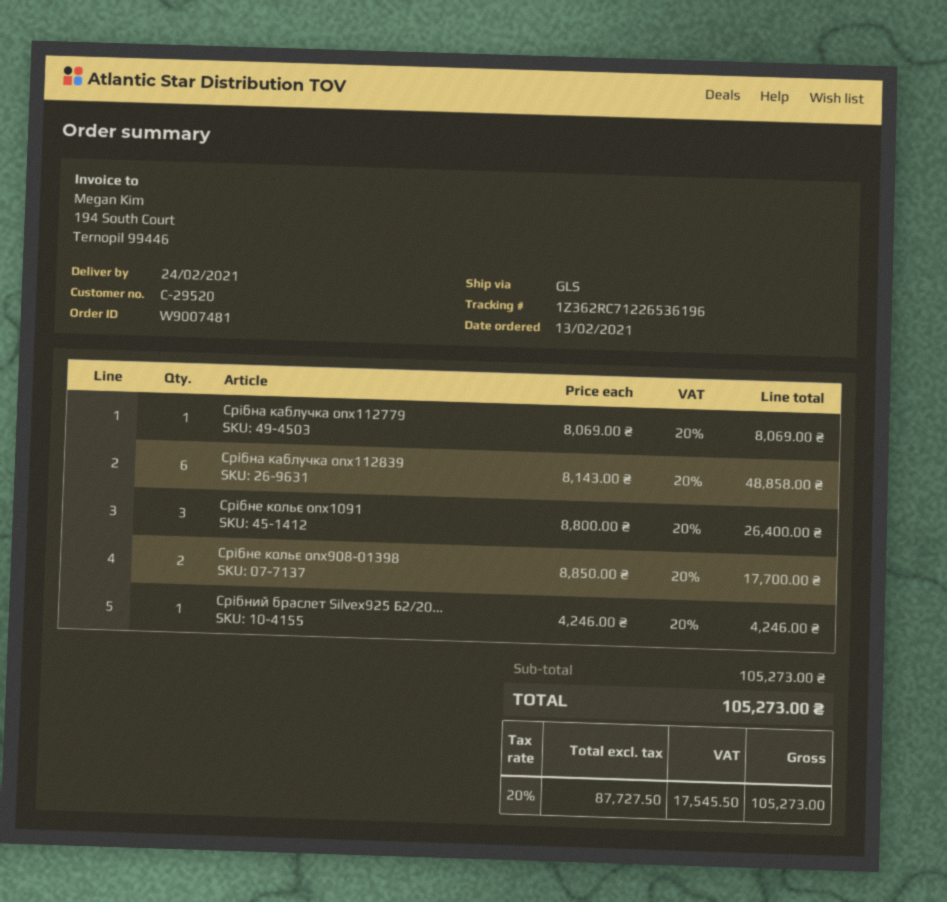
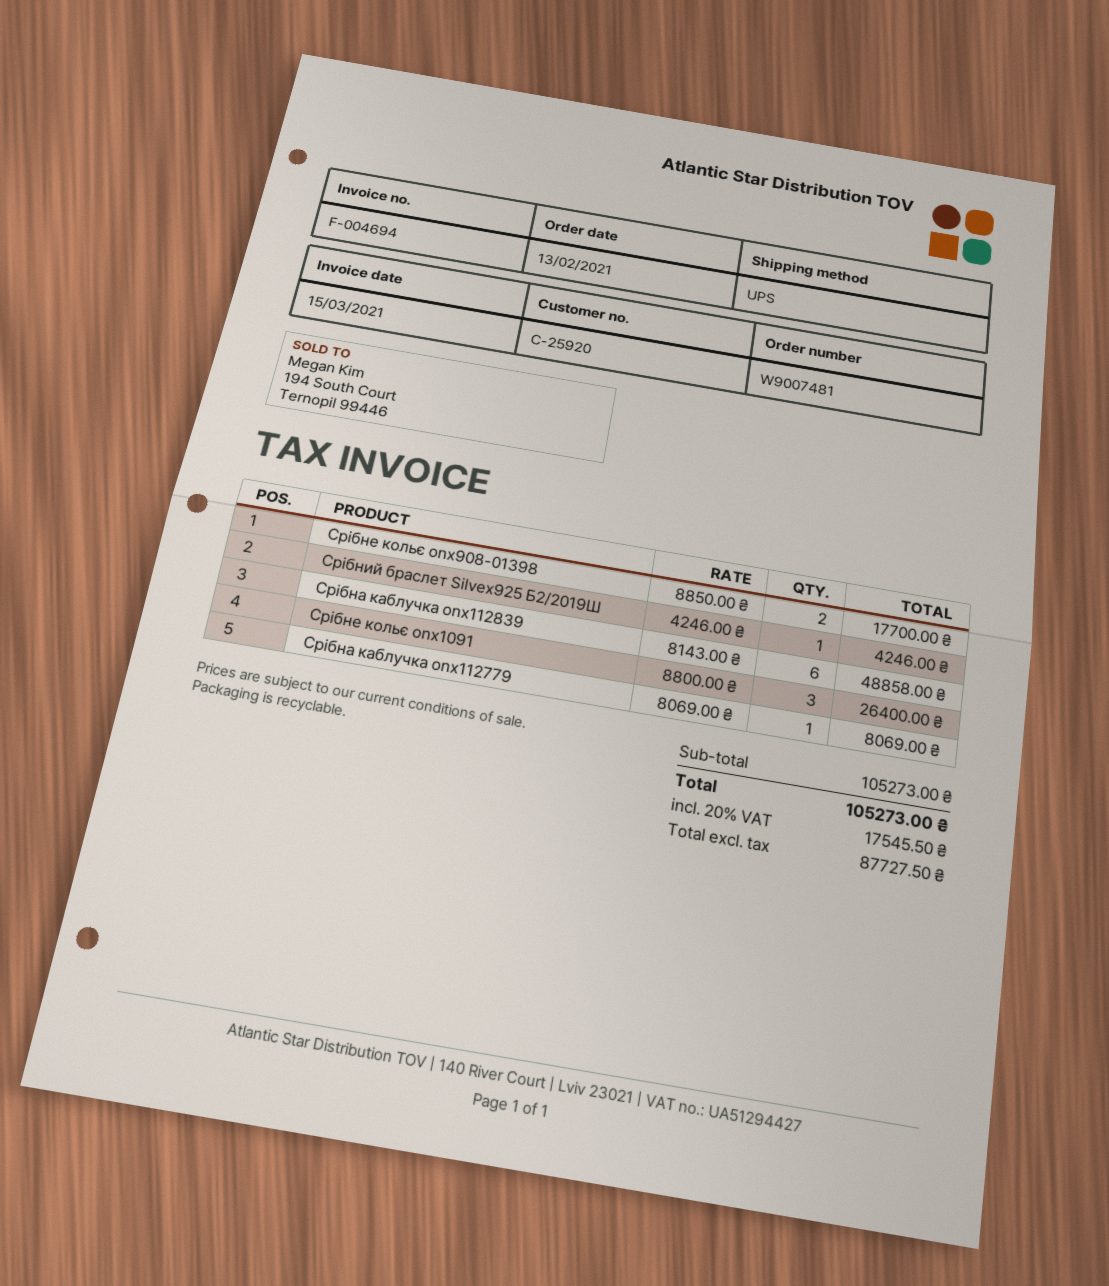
customer number: C-29520 -> C-25920
shipping method: GLS -> UPS

